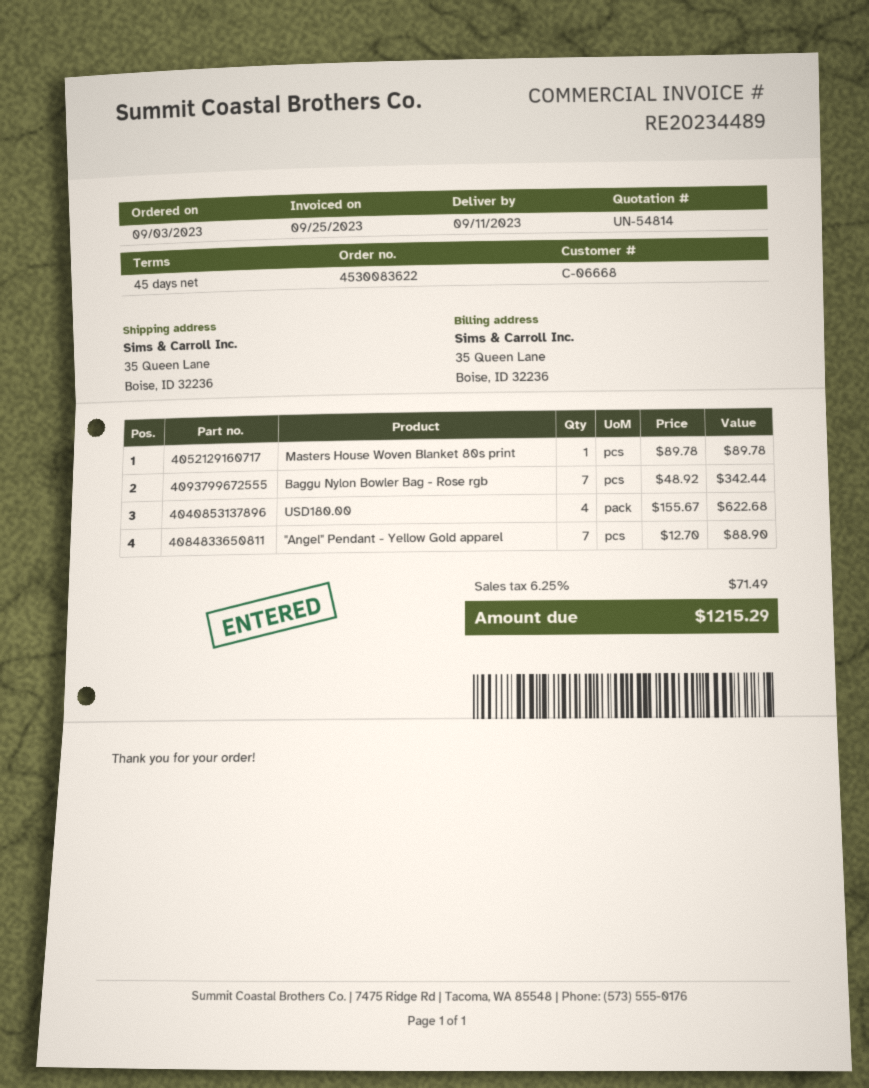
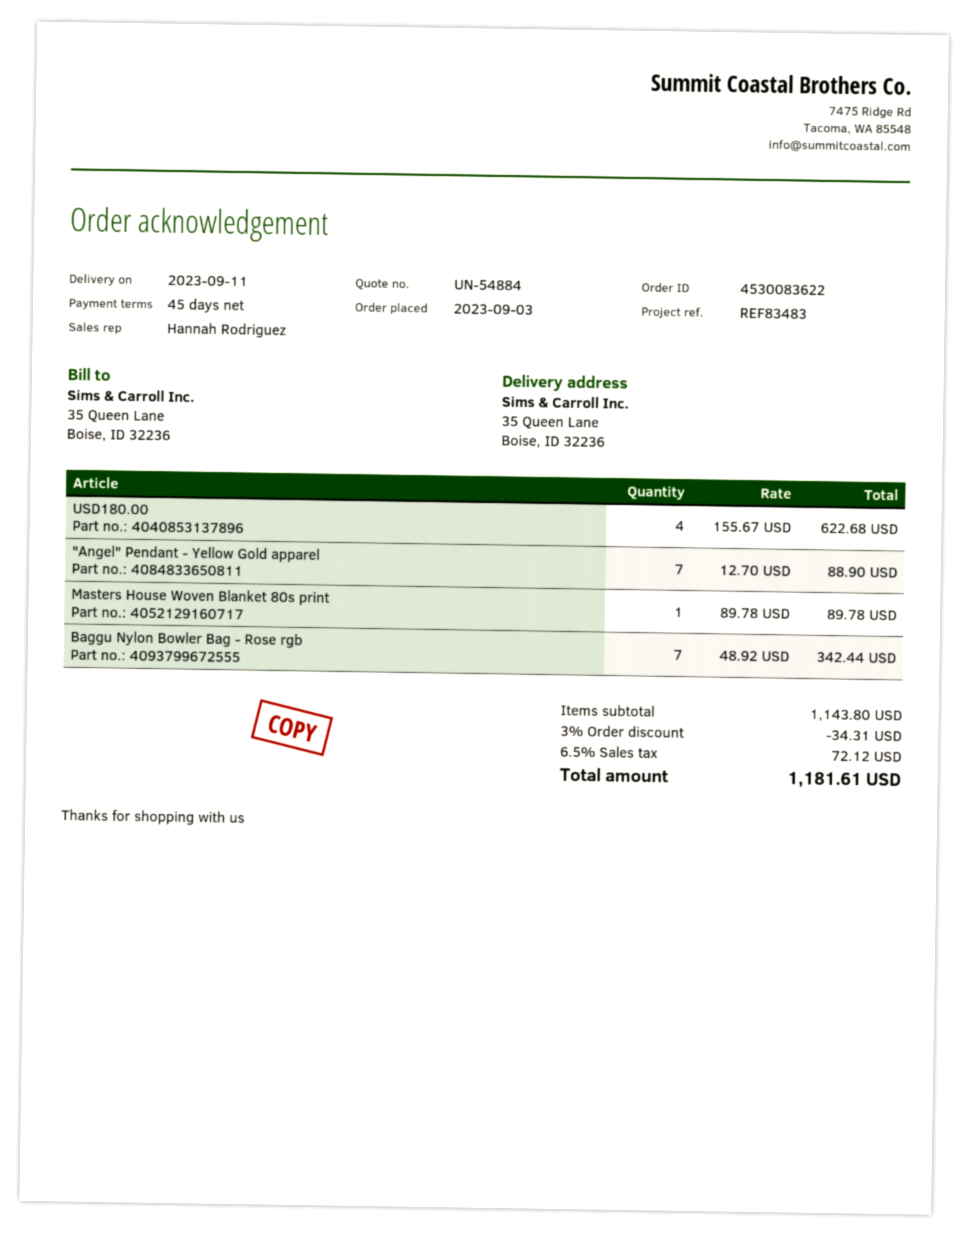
quote number: UN-54814 -> UN-54884
discount: none -> 3% = 34.31
tax: 6.25% = 71.49 -> 6.5% = 72.12
total: 1215.29 -> 1181.61

